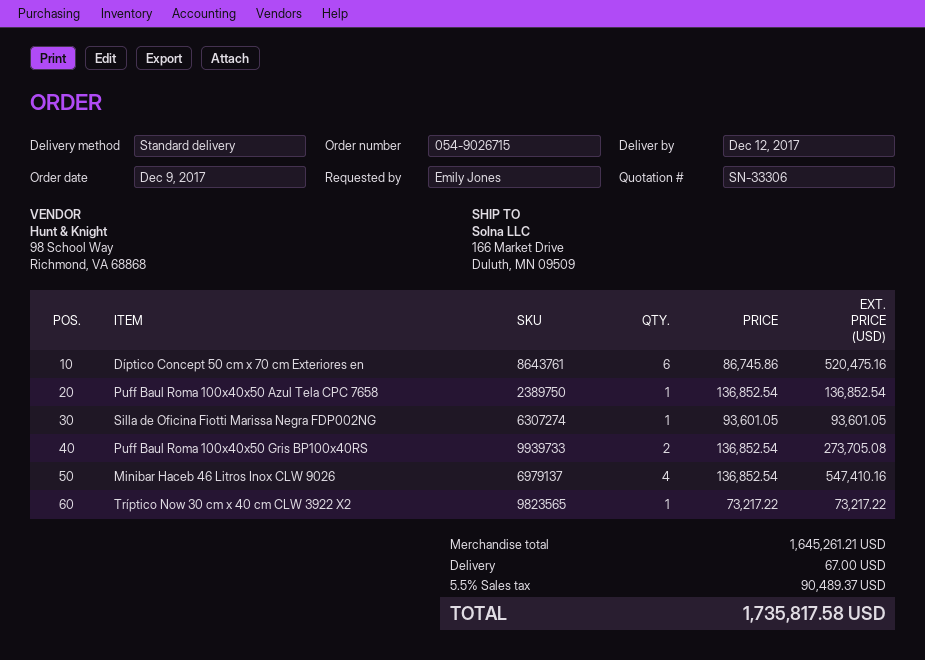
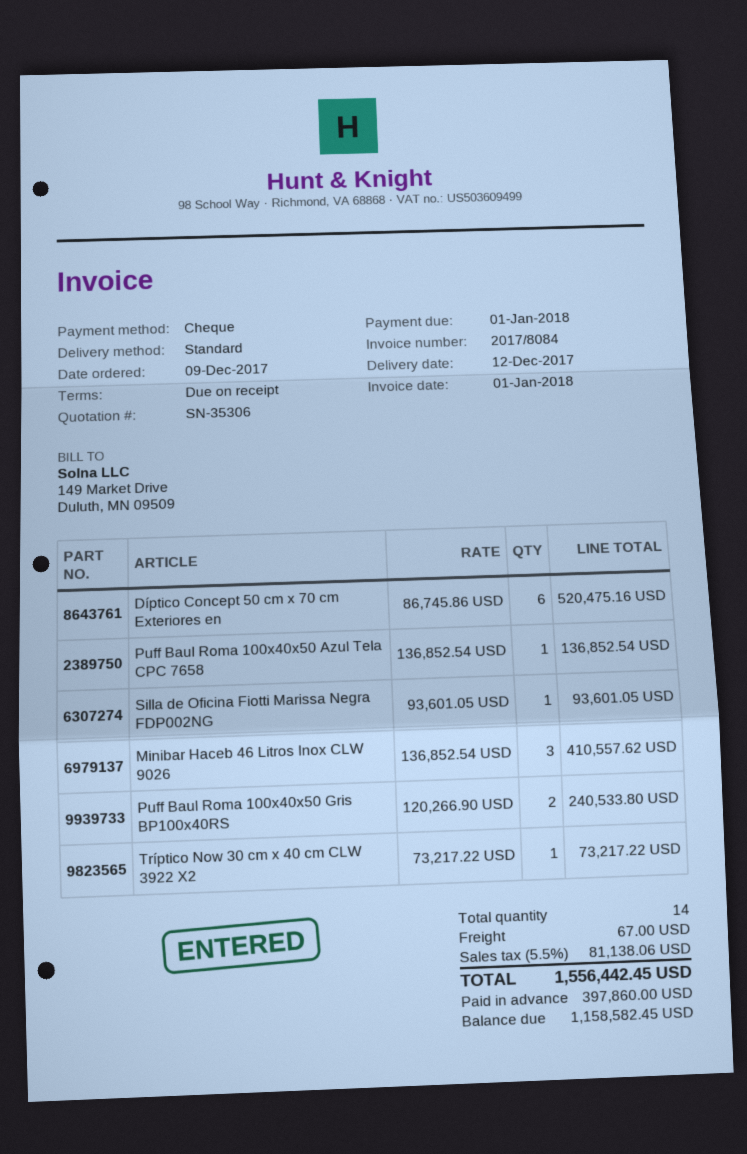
quote number: SN-33306 -> SN-35306
Puff Baul Roma 100x40x50 Gris BP100x40RS: 2 x 136852.54 = 273705.08 -> 2 x 120266.90 = 240533.80
Minibar Haceb 46 Litros Inox CLW 9026: 4 x 136852.54 = 547410.16 -> 3 x 136852.54 = 410557.62
tax: 5.5% = 90489.37 -> 5.5% = 81138.06
total: 1735817.58 -> 1556442.45

